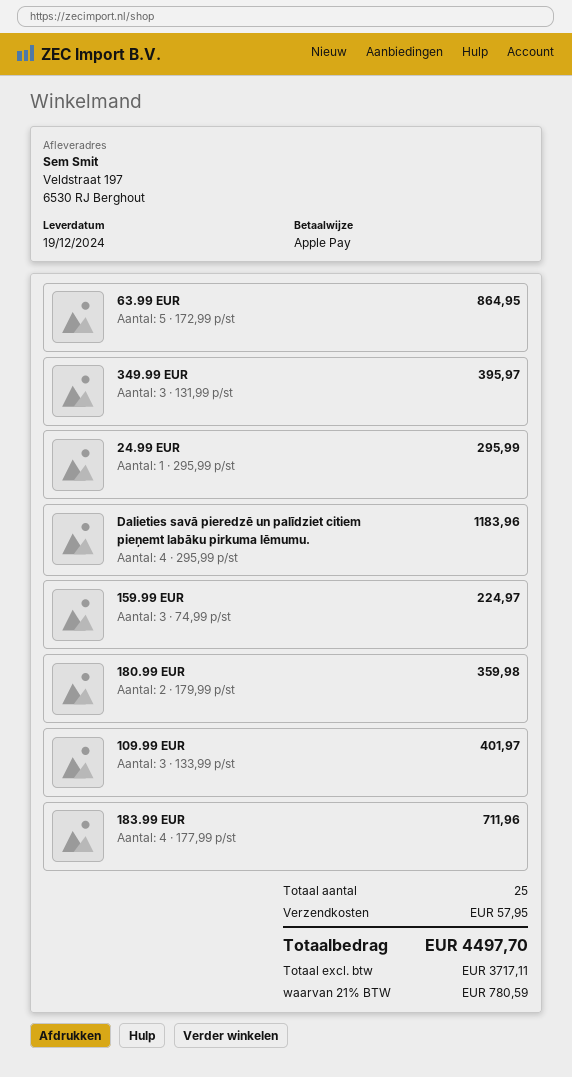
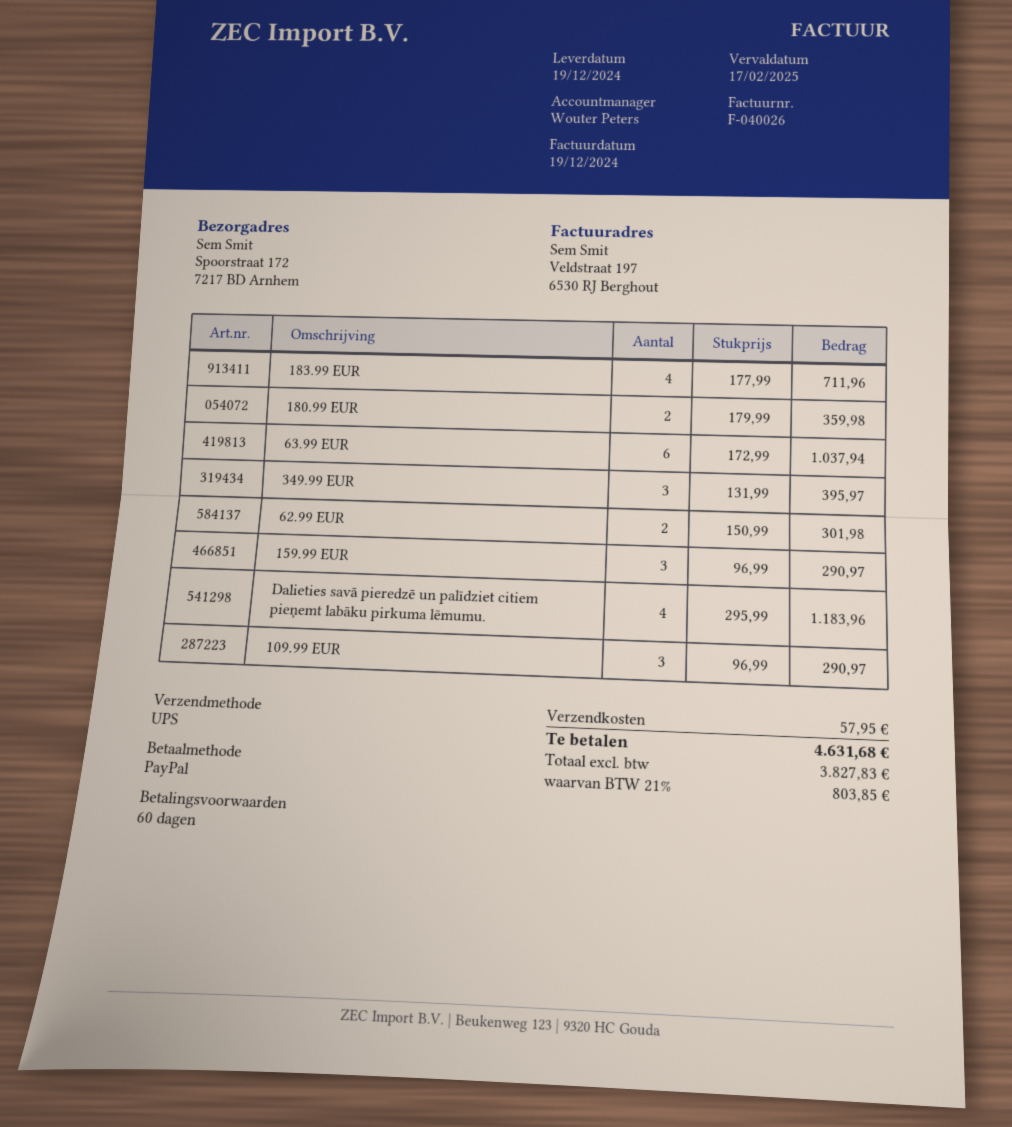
payment method: Apple Pay -> PayPal
ship to: Veldstraat 197, 6530 RJ Berghout -> Spoorstraat 172, 7217 BD Arnhem
63.99 EUR: 5 x 172.99 = 864.95 -> 6 x 172.99 = 1037.94
24.99 EUR: 1 x 295.99 = 295.99 -> none
159.99 EUR: 3 x 74.99 = 224.97 -> 3 x 96.99 = 290.97
109.99 EUR: 3 x 133.99 = 401.97 -> 3 x 96.99 = 290.97
62.99 EUR: none -> 2 x 150.99 = 301.98
net: 3717.11 -> 3827.83
tax: 21% = 780.59 -> 21% = 803.85
total: 4497.70 -> 4631.68

